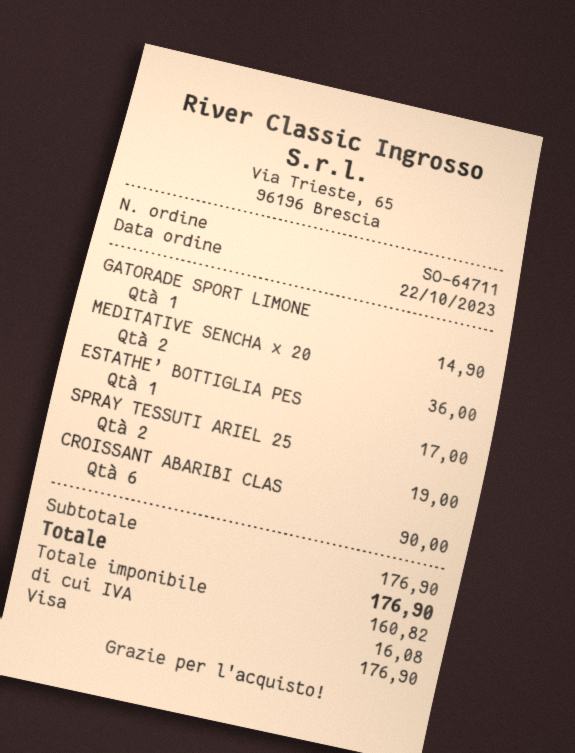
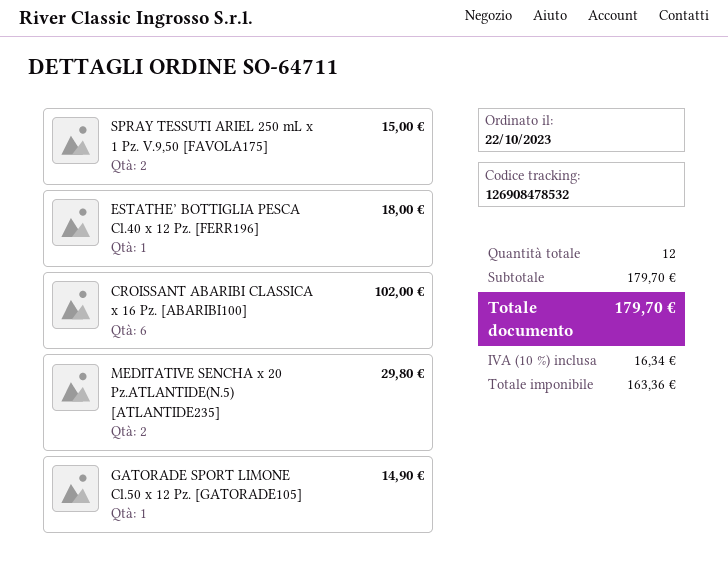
MEDITATIVE SENCHA x 20: 2 for 36.00 -> 2 for 29.80
ESTATHE’ BOTTIGLIA PES: 1 for 17.00 -> 1 for 18.00
SPRAY TESSUTI ARIEL 25: 2 for 19.00 -> 2 for 15.00
CROISSANT ABARIBI CLAS: 6 for 90.00 -> 6 for 102.00
subtotal: 176.90 -> 179.70
net: 160.82 -> 163.36
tax: 16.08 -> 16.34
total: 176.90 -> 179.70

